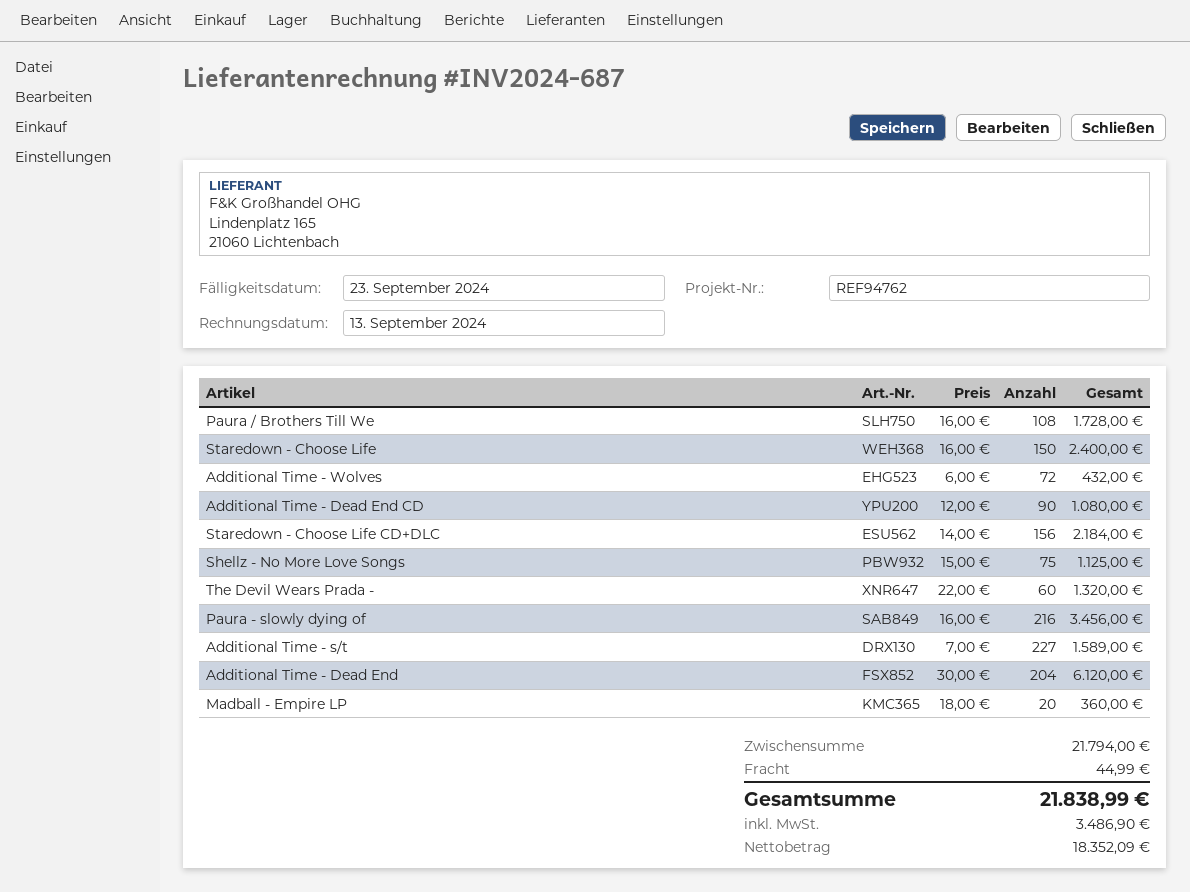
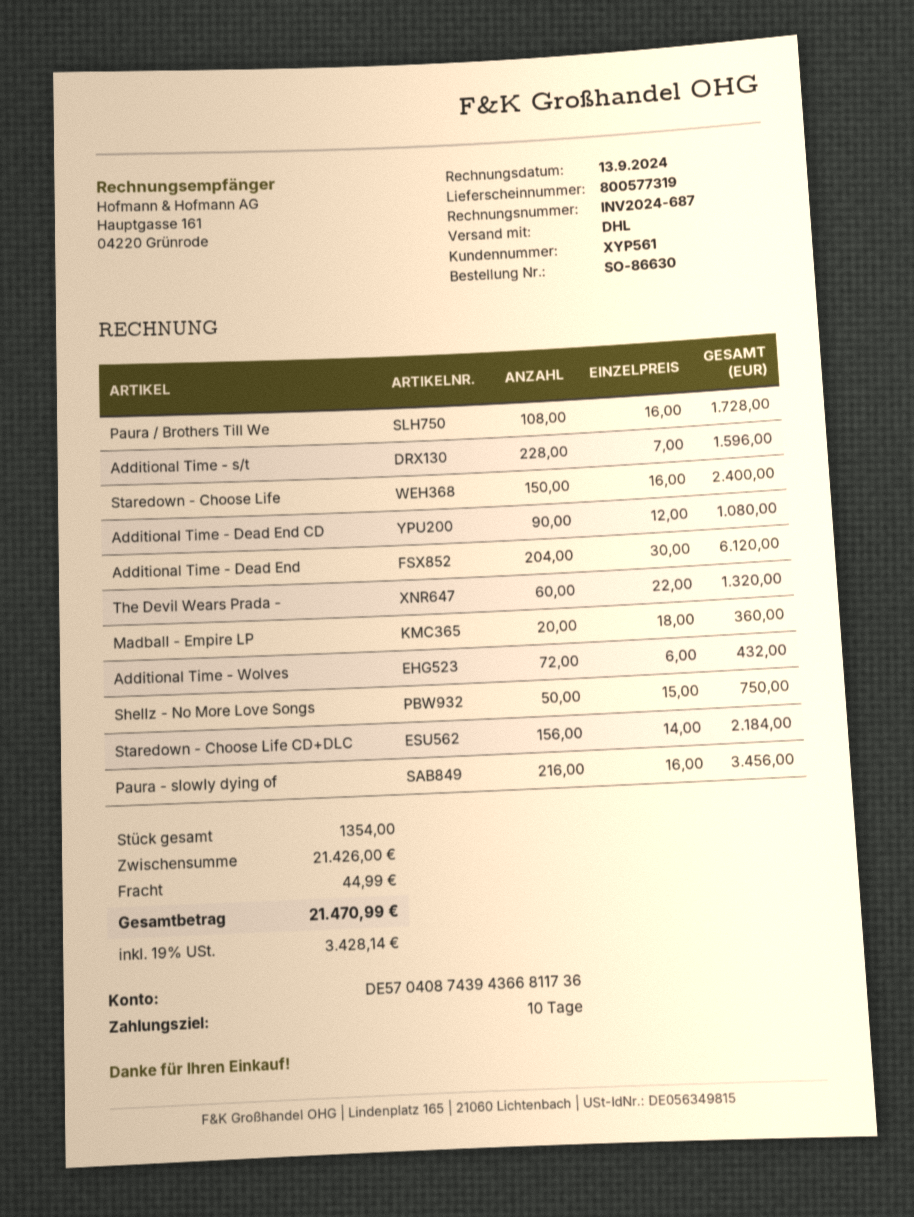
Shellz - No More Love Songs: 75 x 15.00 = 1125.00 -> 50 x 15.00 = 750.00
Additional Time - s/t: 227 x 7.00 = 1589.00 -> 228 x 7.00 = 1596.00
subtotal: 21794.00 -> 21426.00
tax: 3486.90 -> 3428.14
total: 21838.99 -> 21470.99

